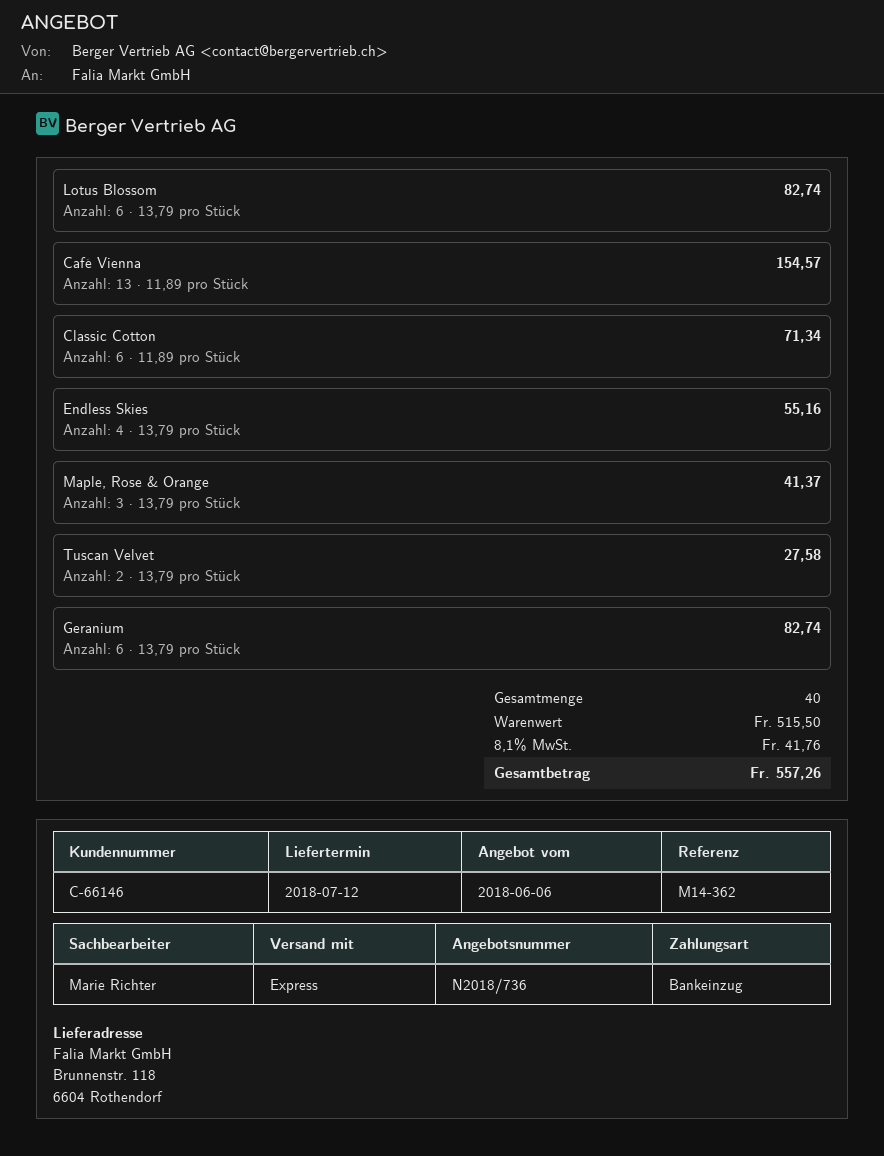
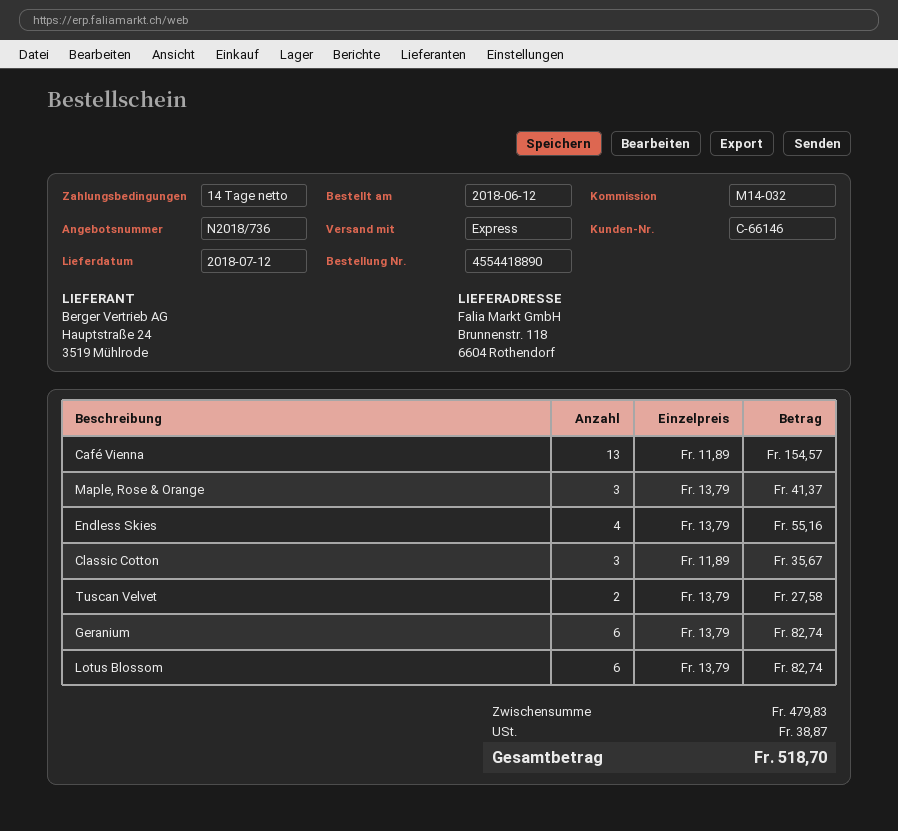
reference: M14-362 -> M14-032
Classic Cotton: 6 x 11.89 = 71.34 -> 3 x 11.89 = 35.67
subtotal: 515.50 -> 479.83
tax: 41.76 -> 38.87
total: 557.26 -> 518.70

